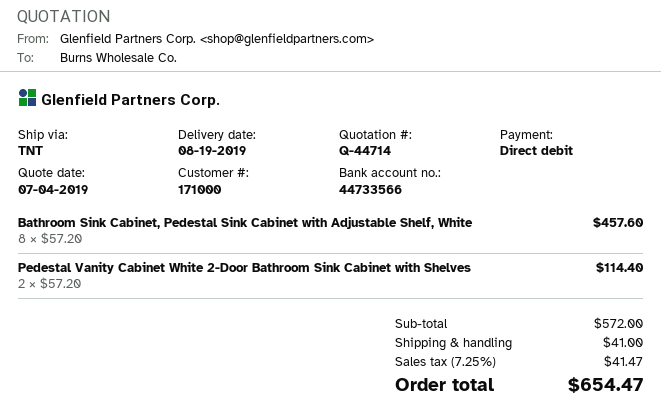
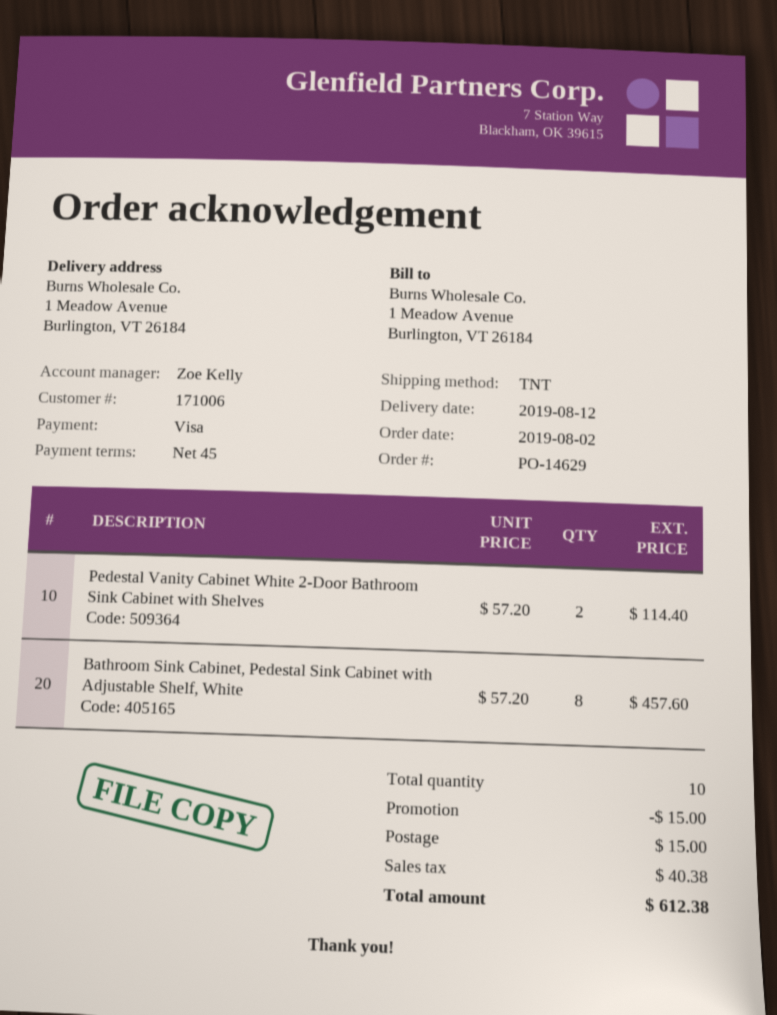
delivery date: 2019-08-19 -> 2019-08-12
customer number: 171000 -> 171006
payment method: direct debit -> Visa
discount: none -> 15.00
shipping: 41.00 -> 15.00
tax: 41.47 -> 40.38
total: 654.47 -> 612.38

